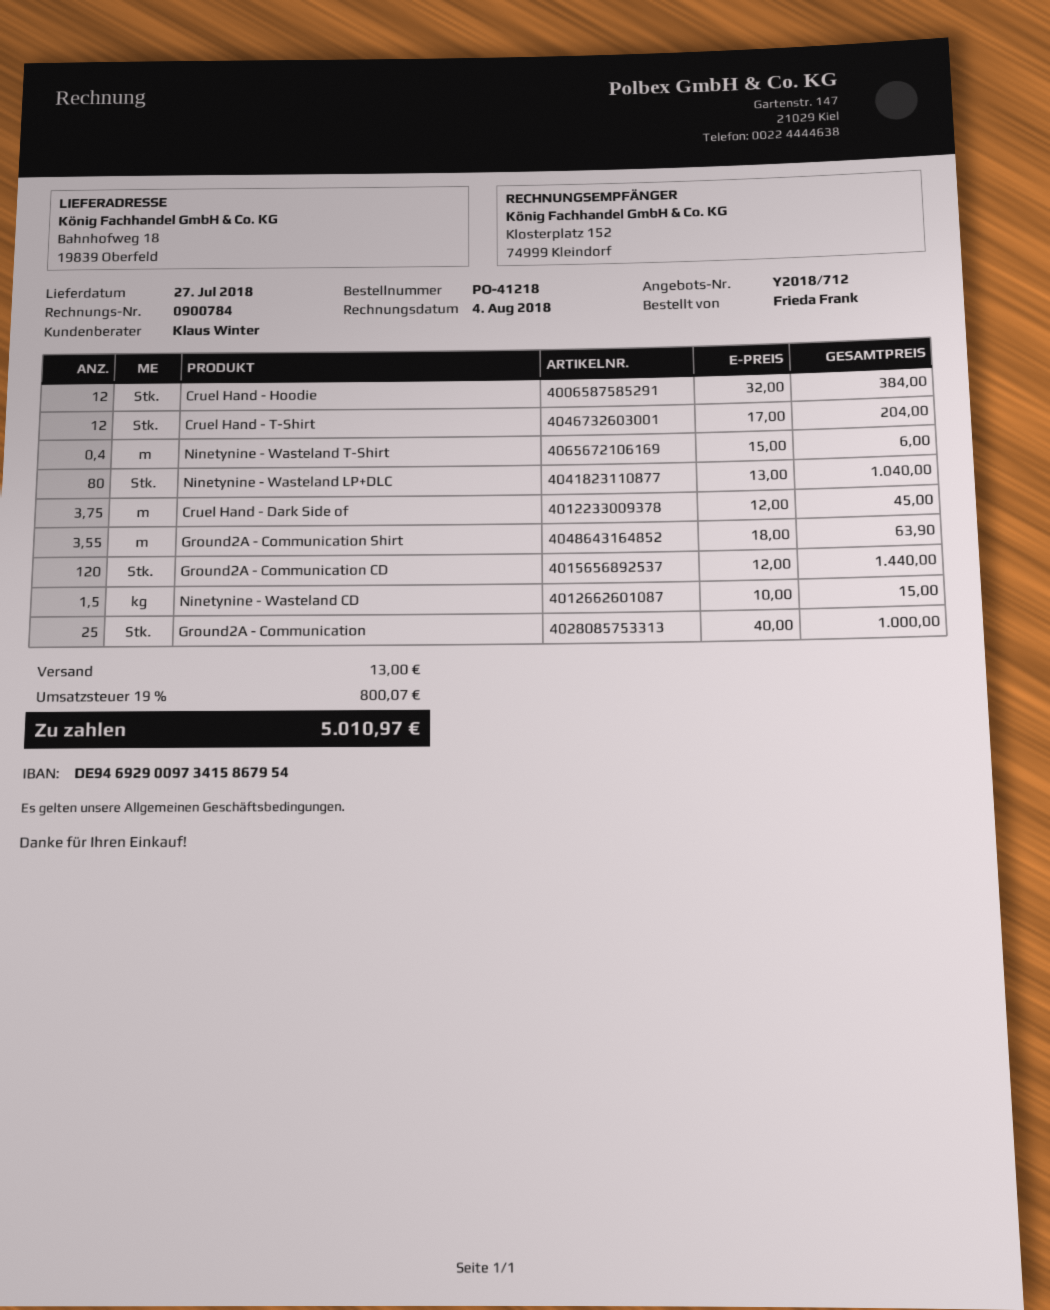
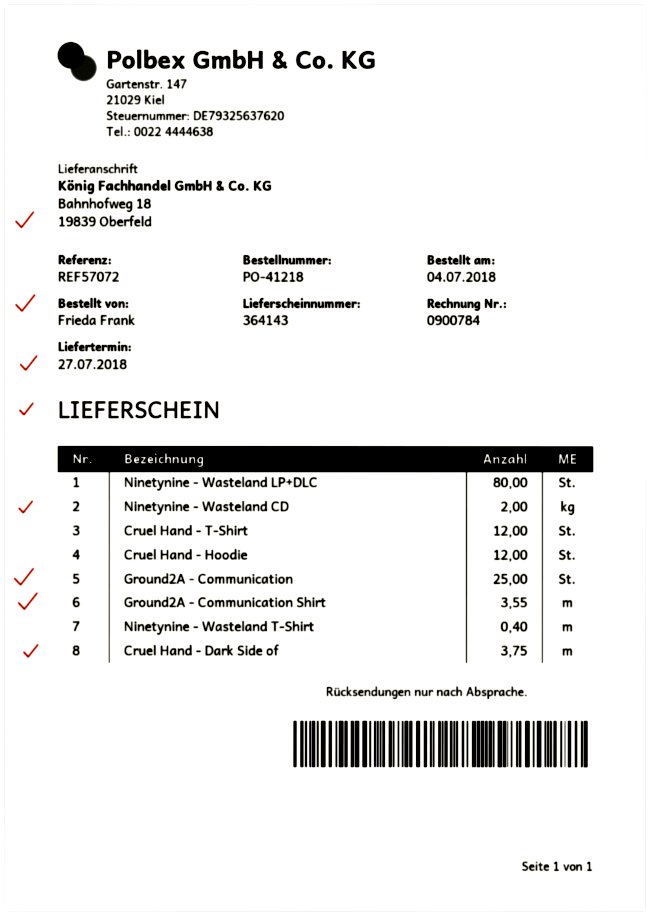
Ground2A - Communication CD: 120 -> none
Ninetynine - Wasteland CD: 1.5 -> 2

